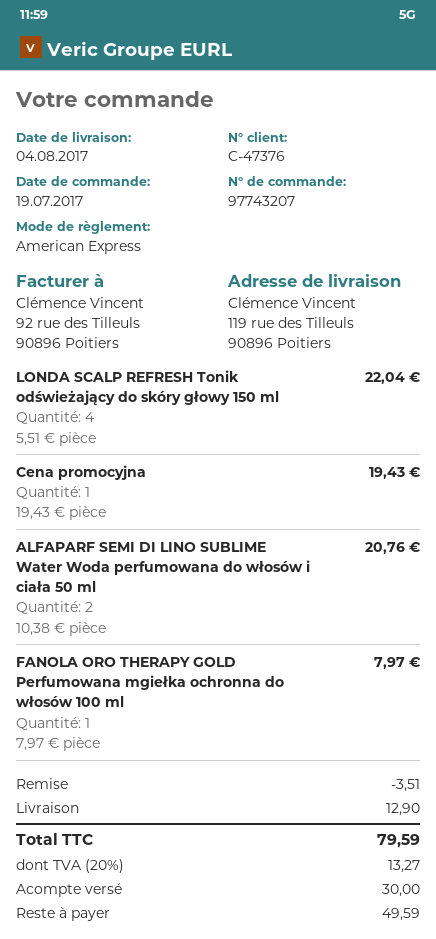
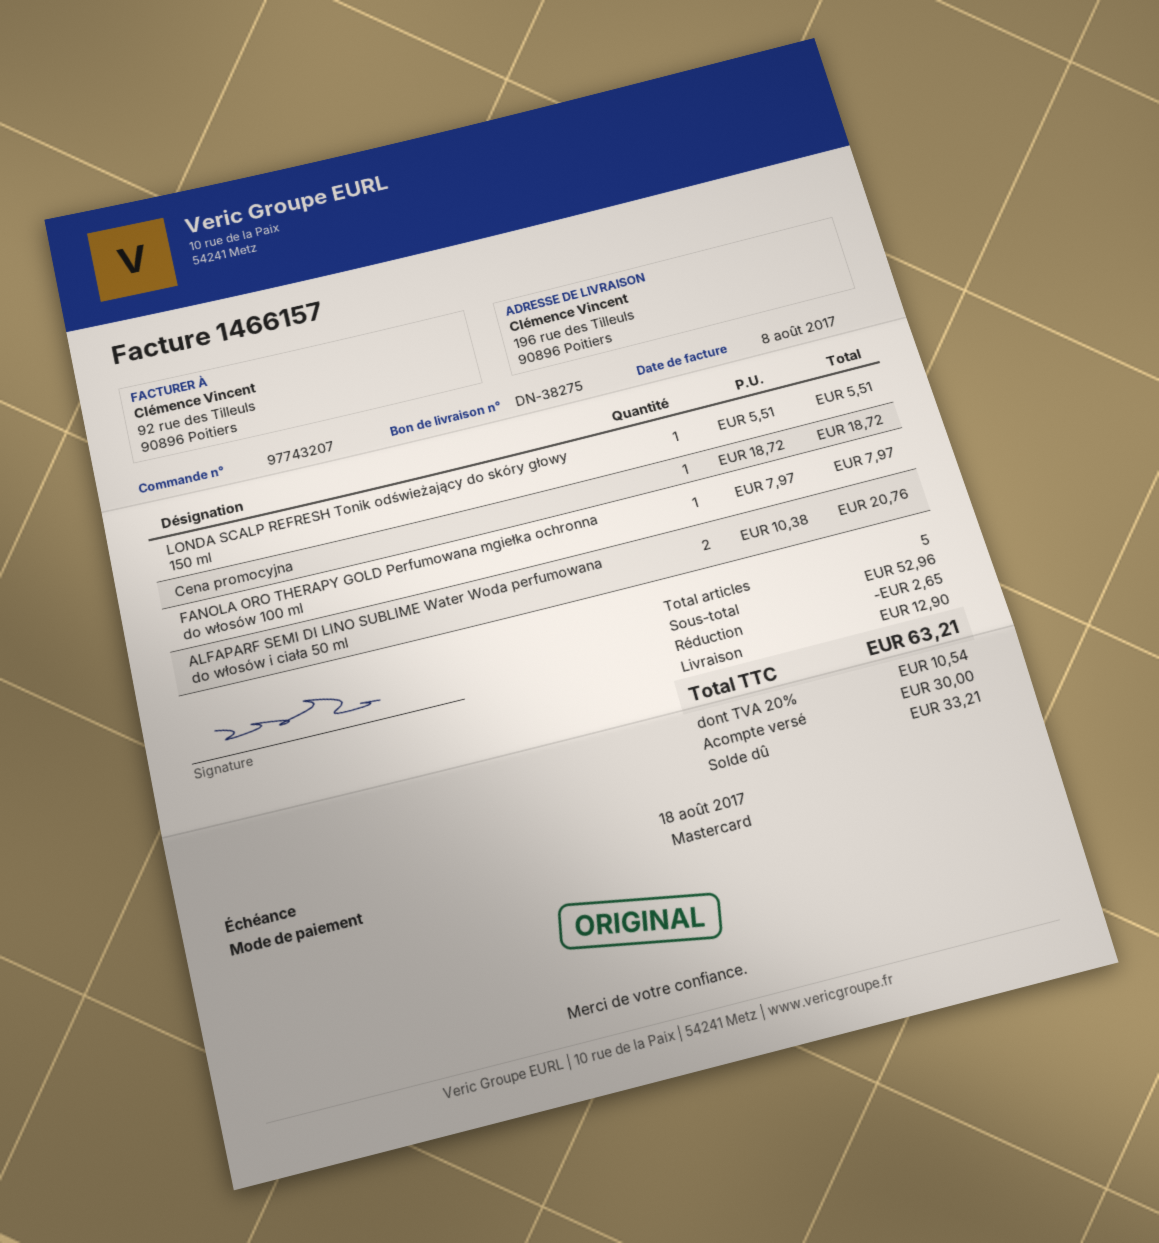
payment method: American Express -> Mastercard
ship to: 119 rue des Tilleuls, 90896 Poitiers -> 196 rue des Tilleuls, 90896 Poitiers
LONDA SCALP REFRESH Tonik odświeżający do skóry głowy 150 ml: 4 x 5.51 = 22.04 -> 1 x 5.51 = 5.51
Cena promocyjna: 1 x 19.43 = 19.43 -> 1 x 18.72 = 18.72
discount: 3.51 -> 2.65
tax: 20% = 13.27 -> 20% = 10.54
total: 79.59 -> 63.21
balance: 49.59 -> 33.21

